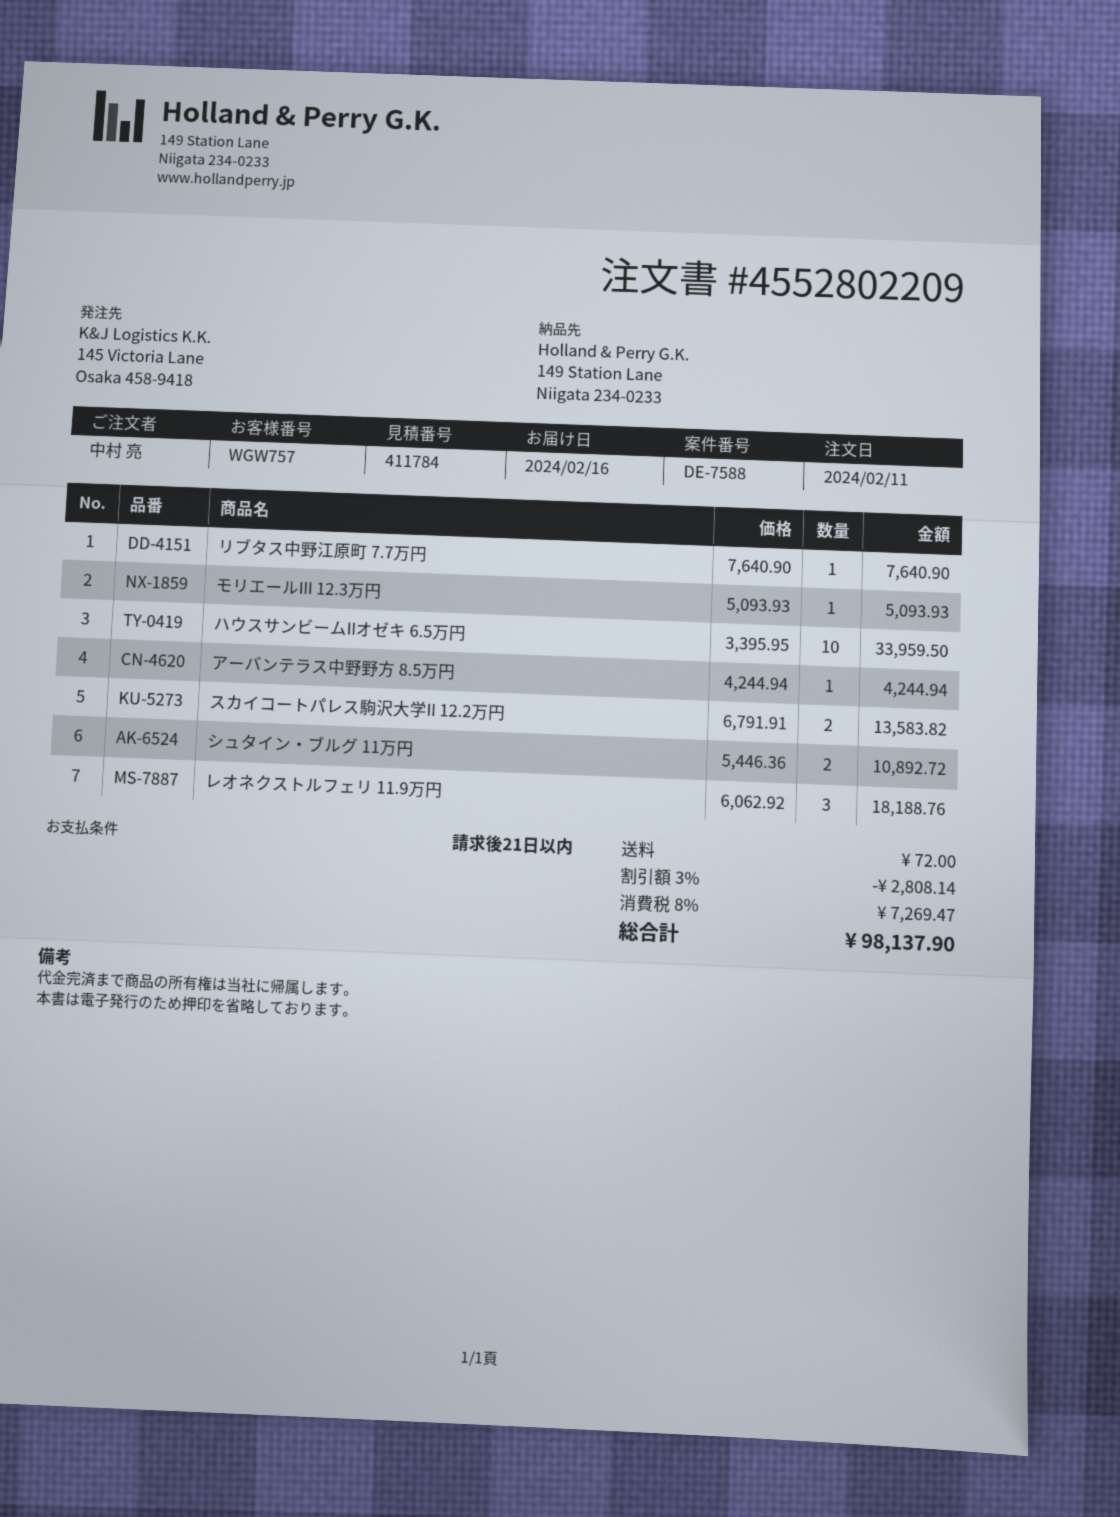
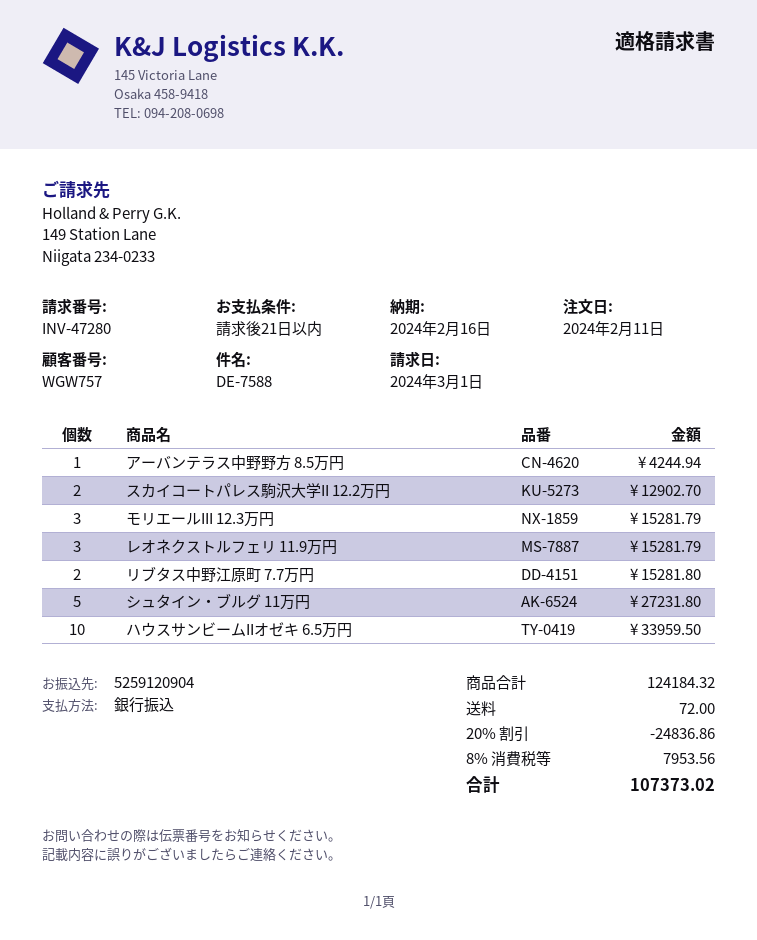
リブタス中野江原町 7.7万円: 1 for 7640.90 -> 2 for 15281.80
モリエールIII 12.3万円: 1 for 5093.93 -> 3 for 15281.79
スカイコートパレス駒沢大学II 12.2万円: 2 for 13583.82 -> 2 for 12902.70
シュタイン・ブルグ 11万円: 2 for 10892.72 -> 5 for 27231.80
レオネクストルフェリ 11.9万円: 3 for 18188.76 -> 3 for 15281.79
discount: 3% = 2808.14 -> 20% = 24836.86
tax: 8% = 7269.47 -> 8% = 7953.56
total: 98137.90 -> 107373.02

